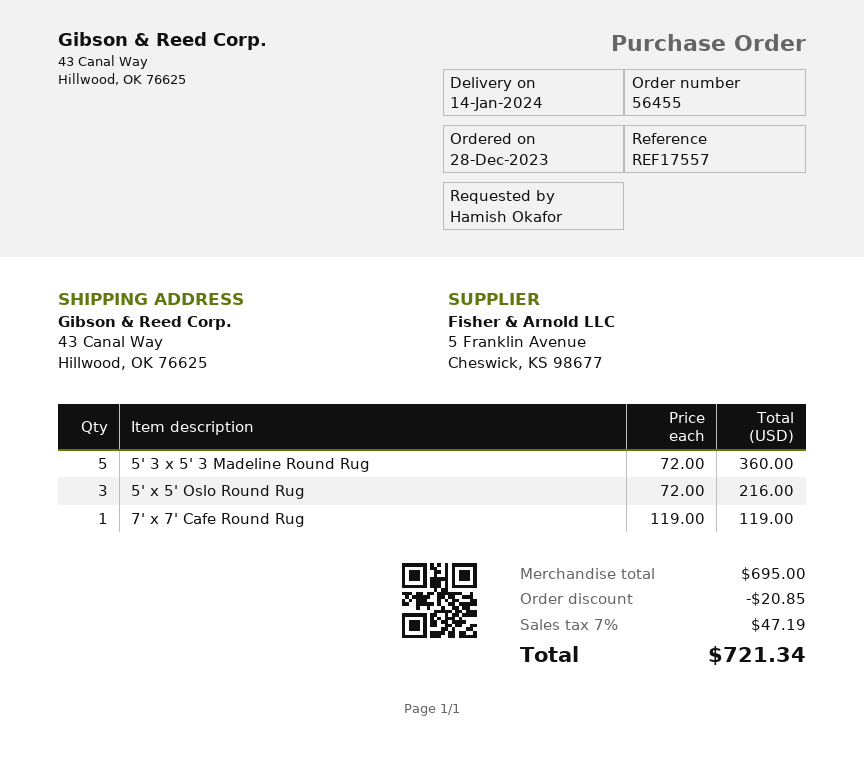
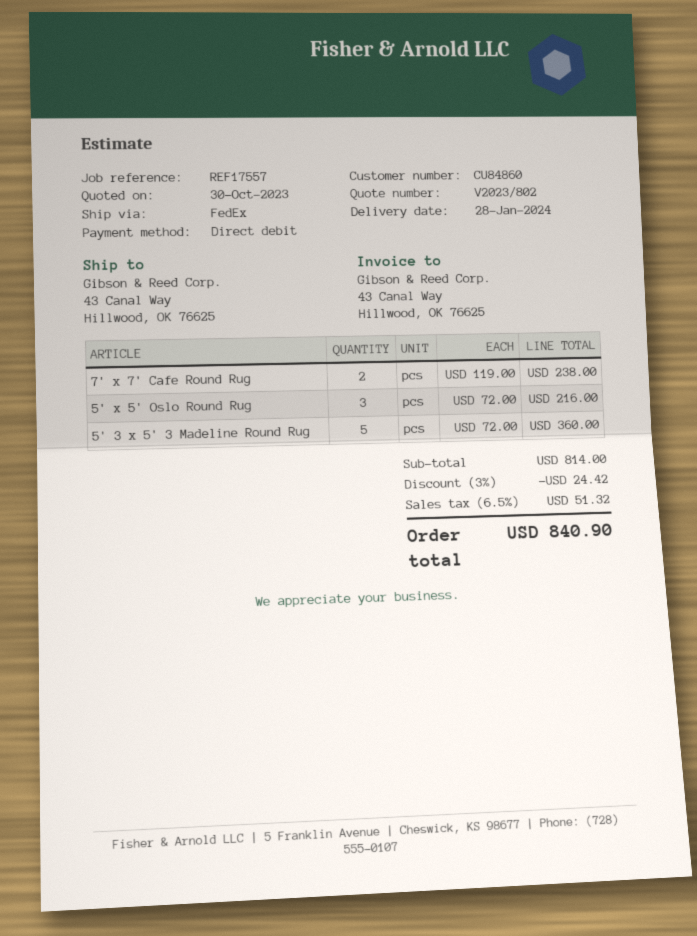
delivery date: 2024-01-14 -> 2024-01-28
7' x 7' Cafe Round Rug: 1 x 119.00 = 119.00 -> 2 x 119.00 = 238.00
subtotal: 695.00 -> 814.00
discount: 20.85 -> 24.42
tax: 7% = 47.19 -> 6.5% = 51.32
total: 721.34 -> 840.90

